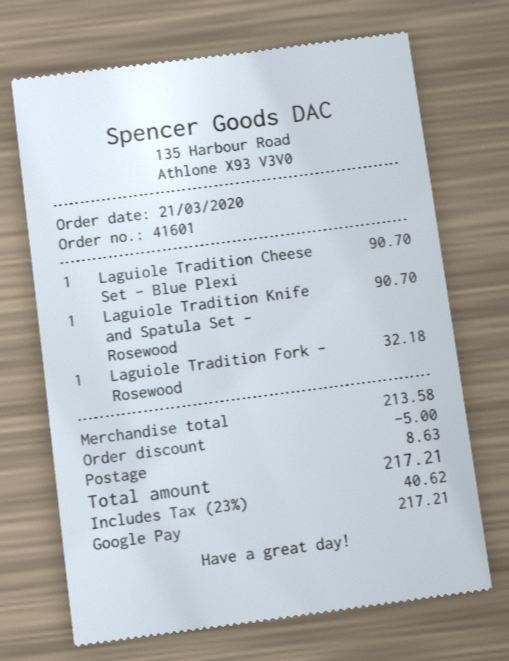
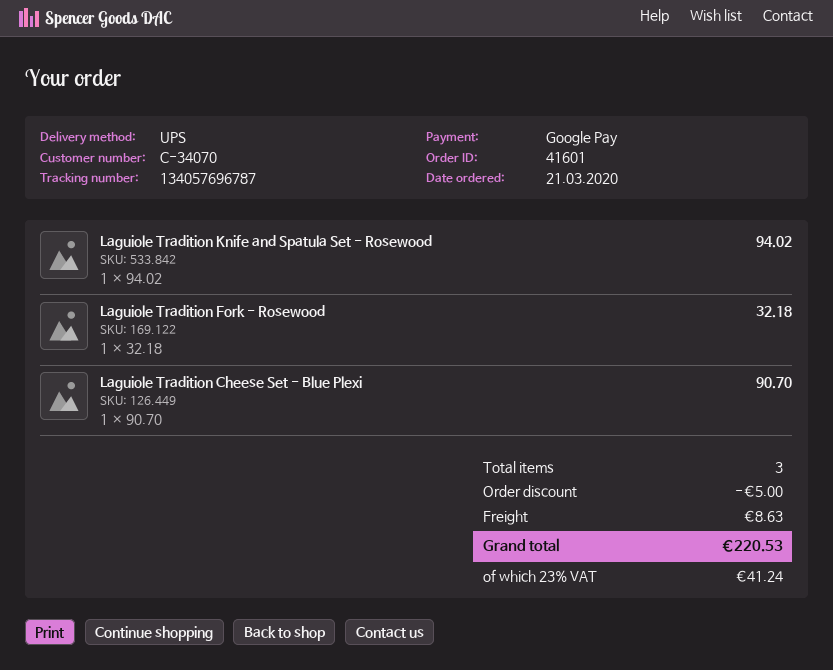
Laguiole Tradition Knife and Spatula Set - Rosewood: 1 x 90.70 = 90.70 -> 1 x 94.02 = 94.02
tax: 23% = 40.62 -> 23% = 41.24
total: 217.21 -> 220.53

